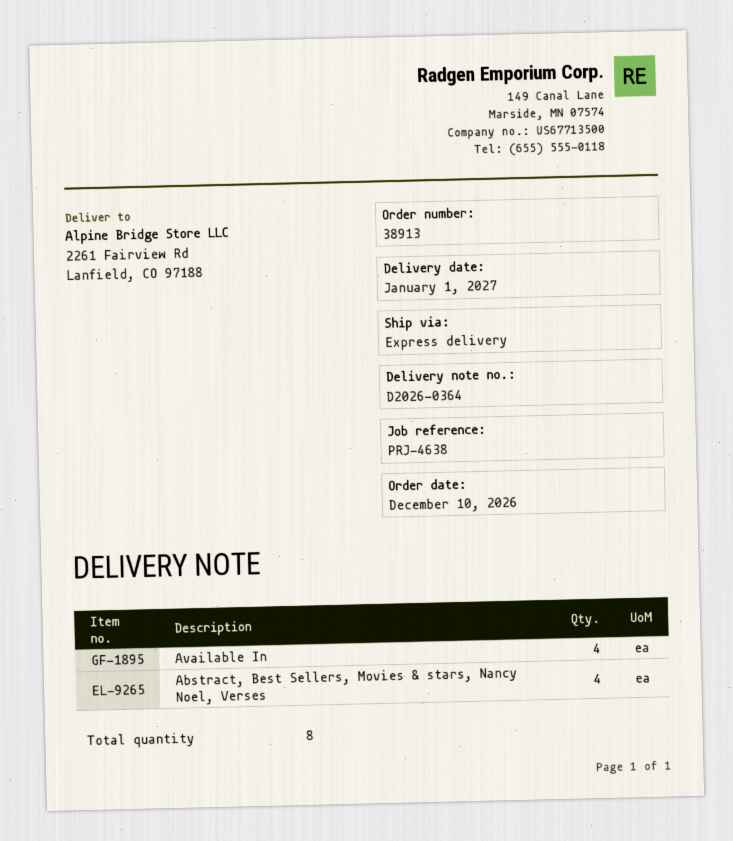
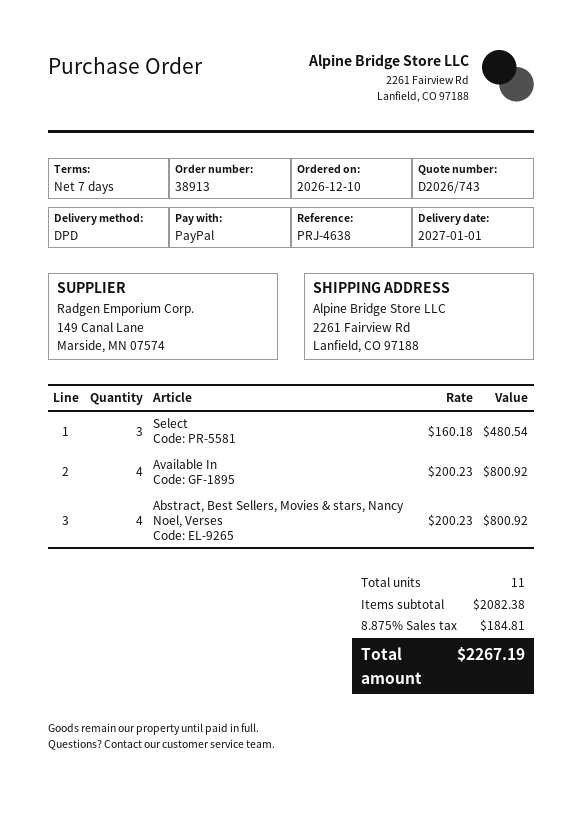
shipping method: express -> DPD
Select: none -> 3
total quantity: 8 -> 11

